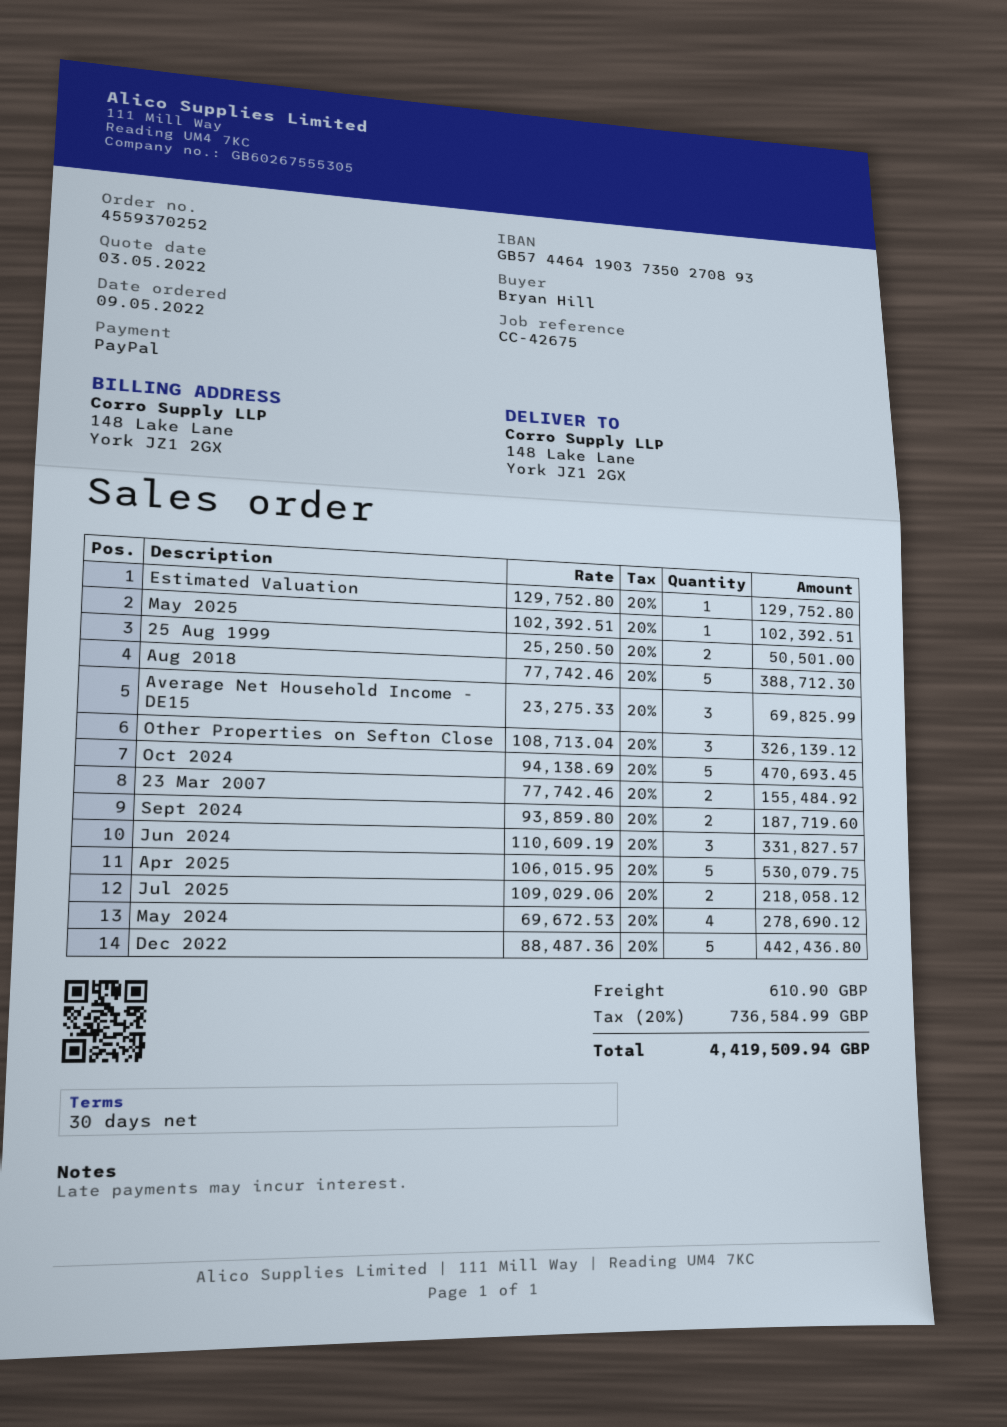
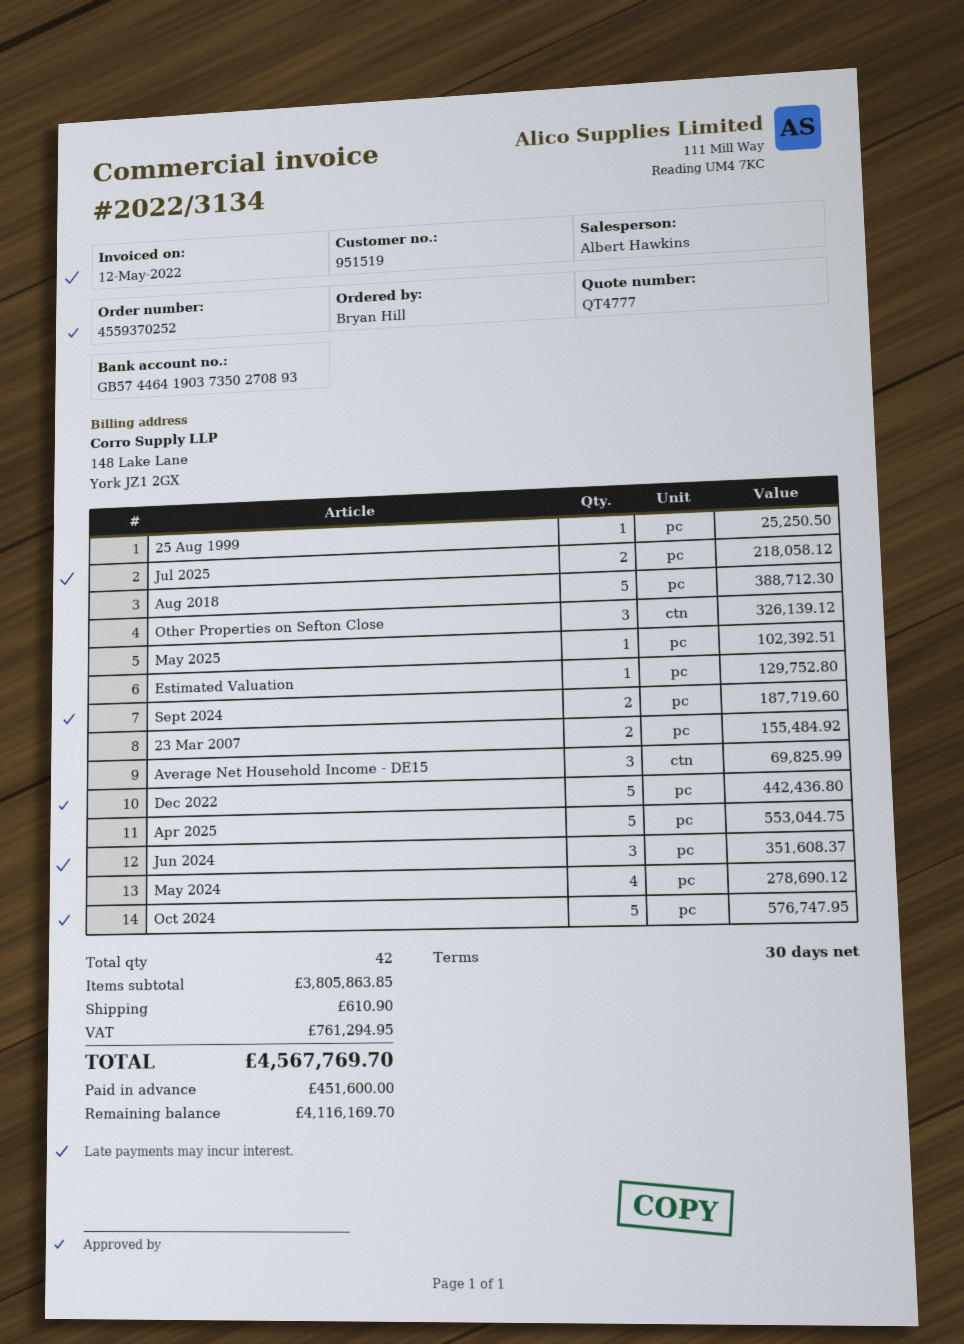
25 Aug 1999: 2 for 50501.00 -> 1 for 25250.50
Oct 2024: 5 for 470693.45 -> 5 for 576747.95
Jun 2024: 3 for 331827.57 -> 3 for 351608.37
Apr 2025: 5 for 530079.75 -> 5 for 553044.75
tax: 736584.99 -> 761294.95
total: 4419509.94 -> 4567769.70

